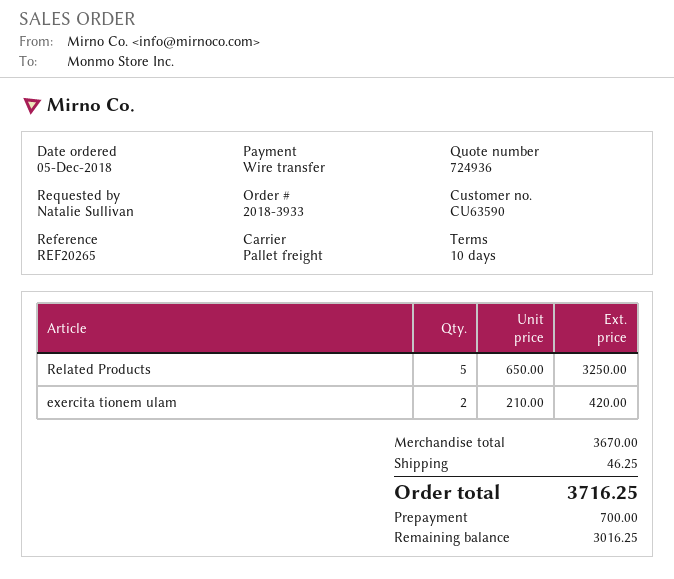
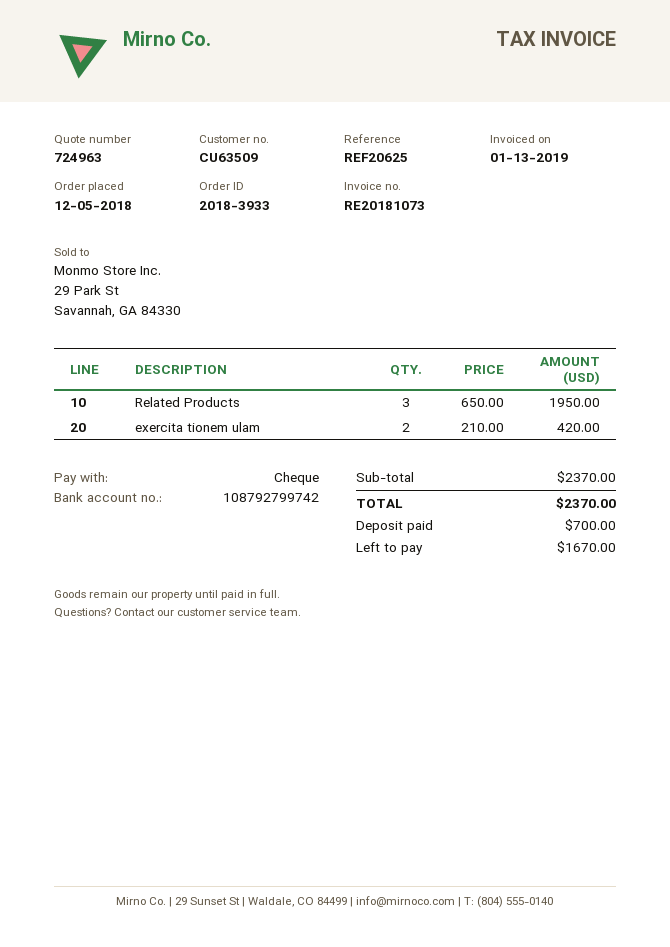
quote number: 724936 -> 724963
customer number: CU63590 -> CU63509
reference: REF20265 -> REF20625
payment method: bank transfer -> cheque
Related Products: 5 x 650.00 = 3250.00 -> 3 x 650.00 = 1950.00
subtotal: 3670.00 -> 2370.00
shipping: 46.25 -> none
total: 3716.25 -> 2370.00
balance: 3016.25 -> 1670.00

